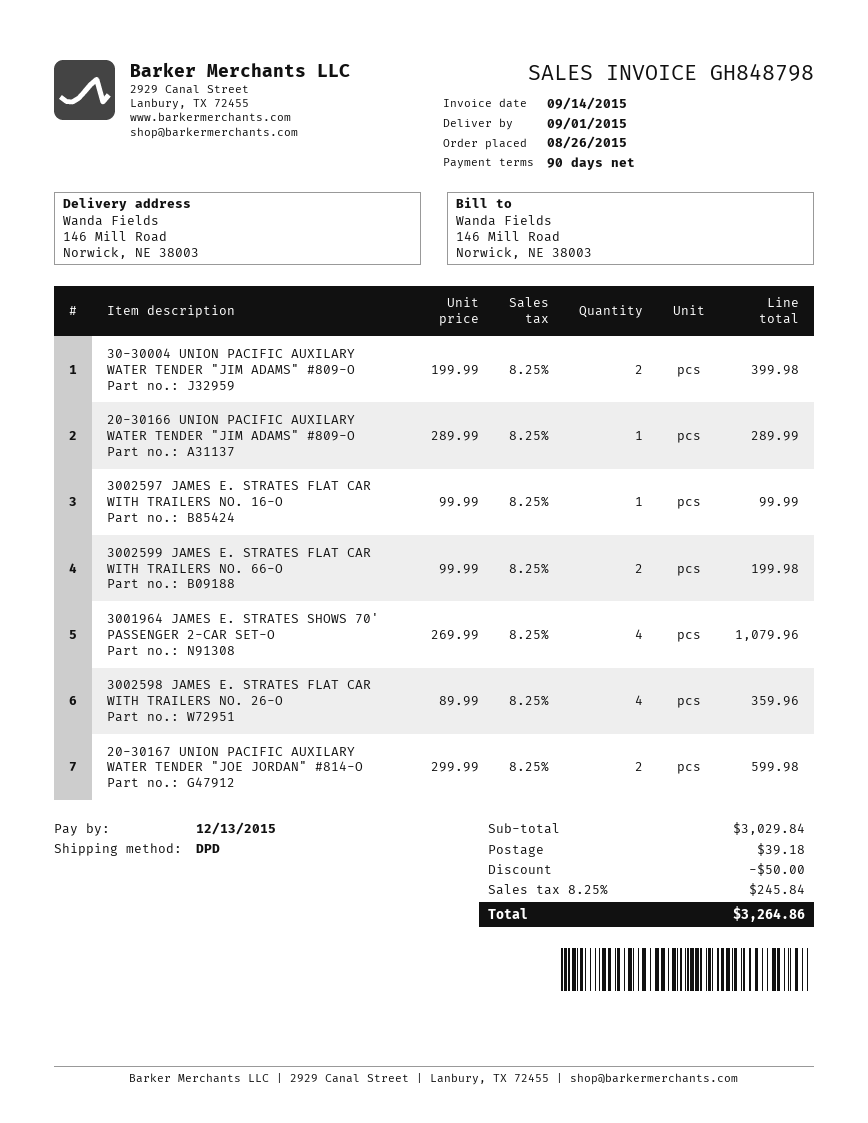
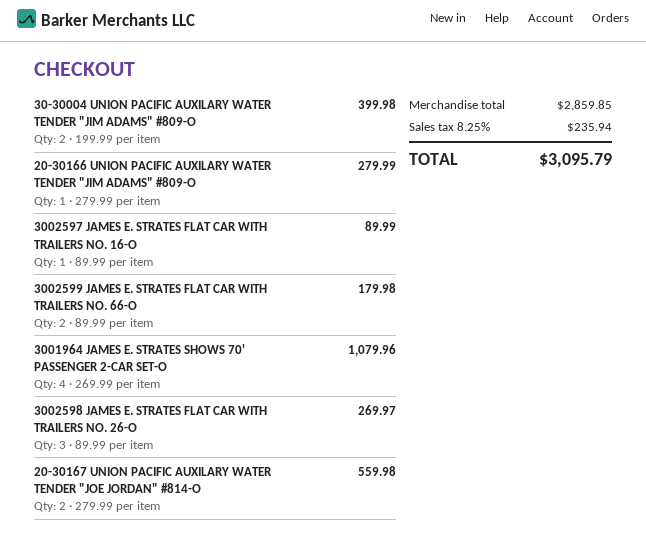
20-30166 UNION PACIFIC AUXILARY WATER TENDER "JIM ADAMS" #809-O: 1 x 289.99 = 289.99 -> 1 x 279.99 = 279.99
3002597 JAMES E. STRATES FLAT CAR WITH TRAILERS NO. 16-O: 1 x 99.99 = 99.99 -> 1 x 89.99 = 89.99
3002599 JAMES E. STRATES FLAT CAR WITH TRAILERS NO. 66-O: 2 x 99.99 = 199.98 -> 2 x 89.99 = 179.98
3002598 JAMES E. STRATES FLAT CAR WITH TRAILERS NO. 26-O: 4 x 89.99 = 359.96 -> 3 x 89.99 = 269.97
20-30167 UNION PACIFIC AUXILARY WATER TENDER "JOE JORDAN" #814-O: 2 x 299.99 = 599.98 -> 2 x 279.99 = 559.98
subtotal: 3029.84 -> 2859.85
discount: 50.00 -> none
shipping: 39.18 -> none
tax: 8.25% = 245.84 -> 8.25% = 235.94
total: 3264.86 -> 3095.79

